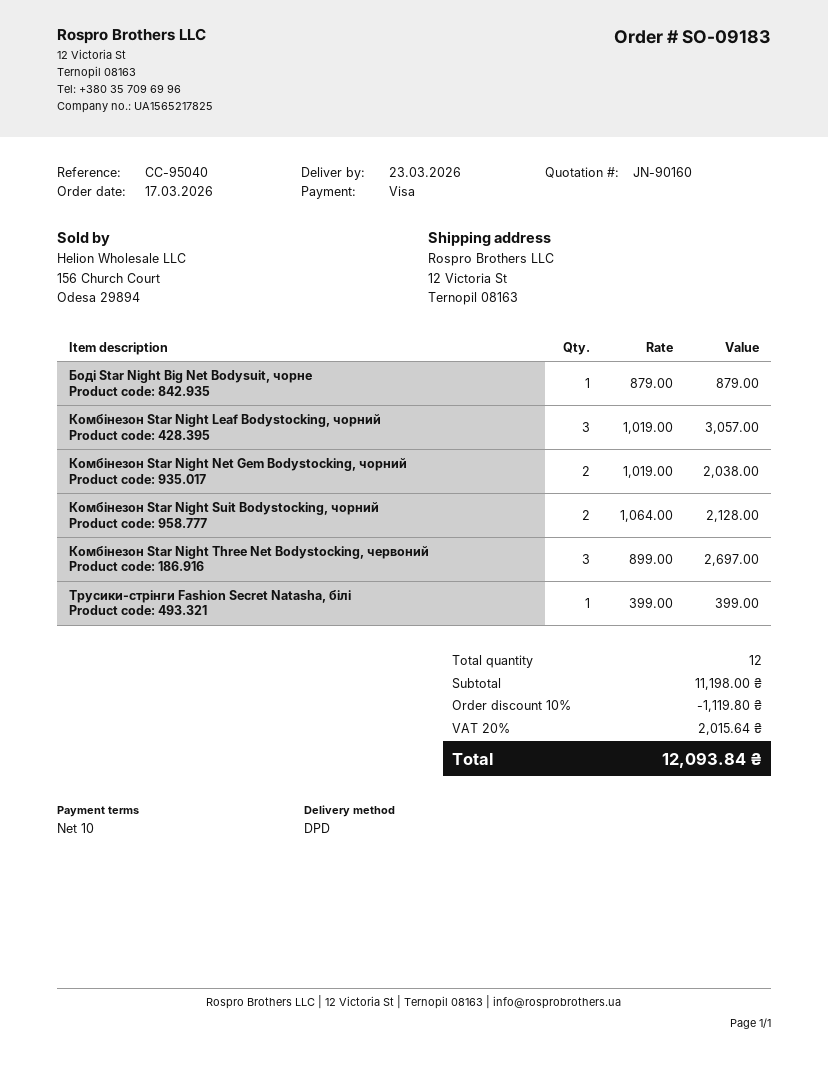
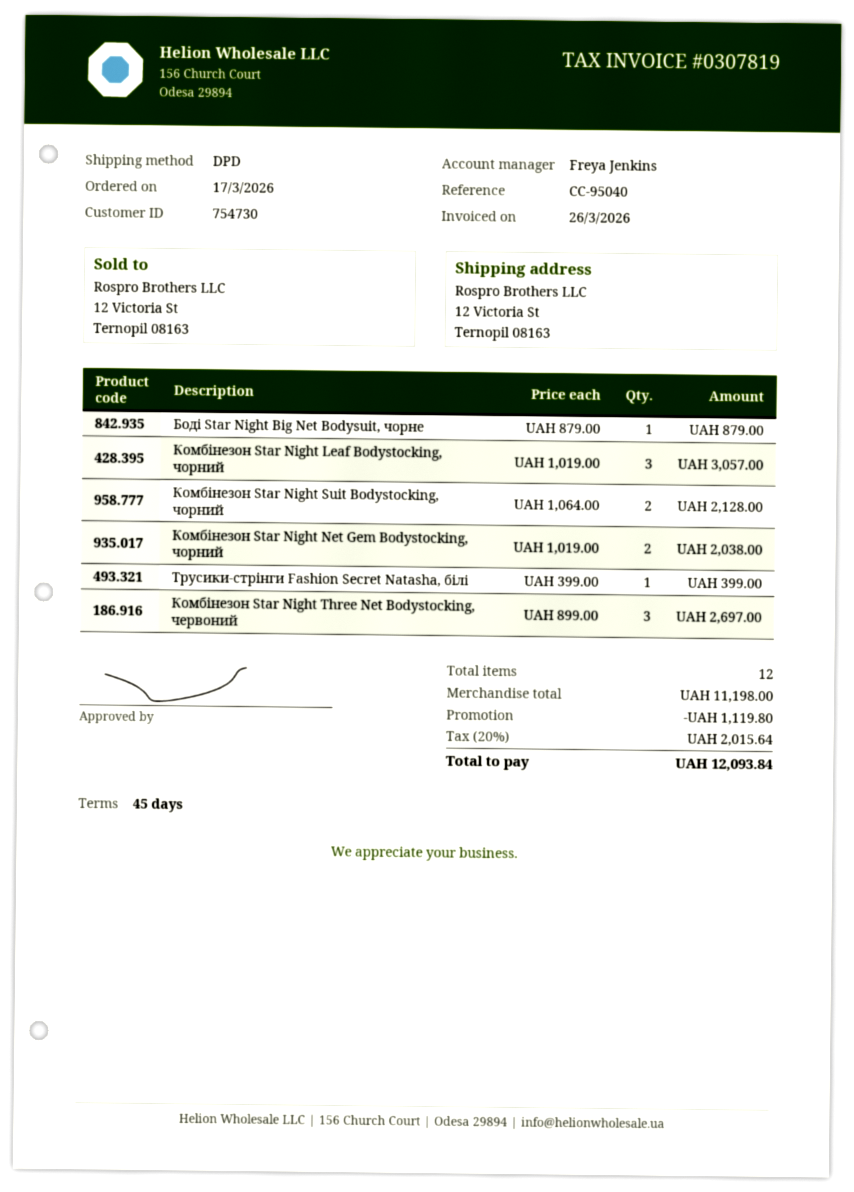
payment terms: 10 days -> 45 days

